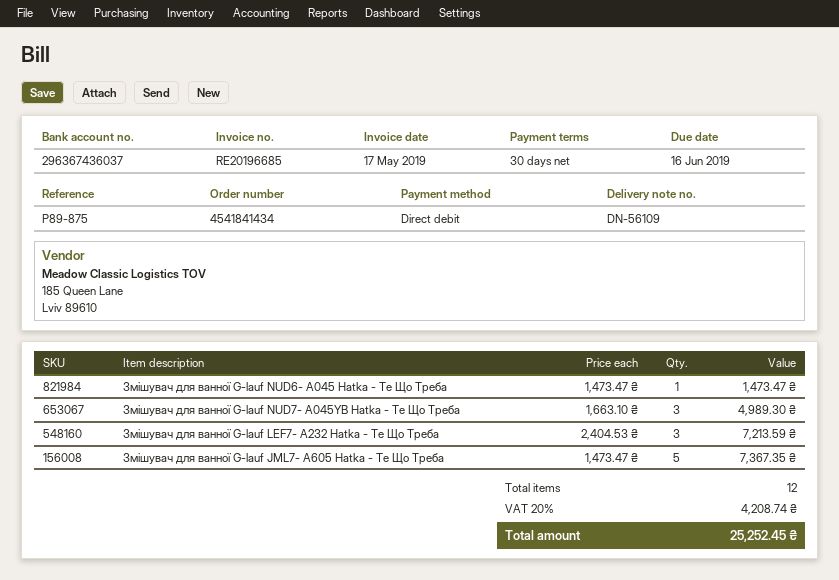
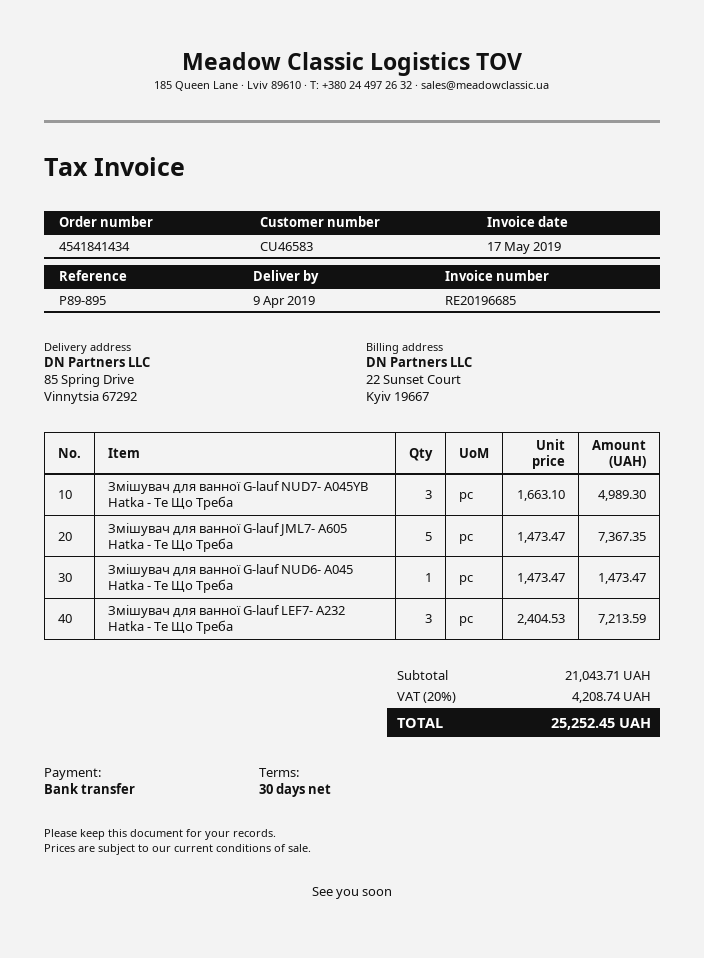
reference: P89-875 -> P89-895
payment method: direct debit -> bank transfer

